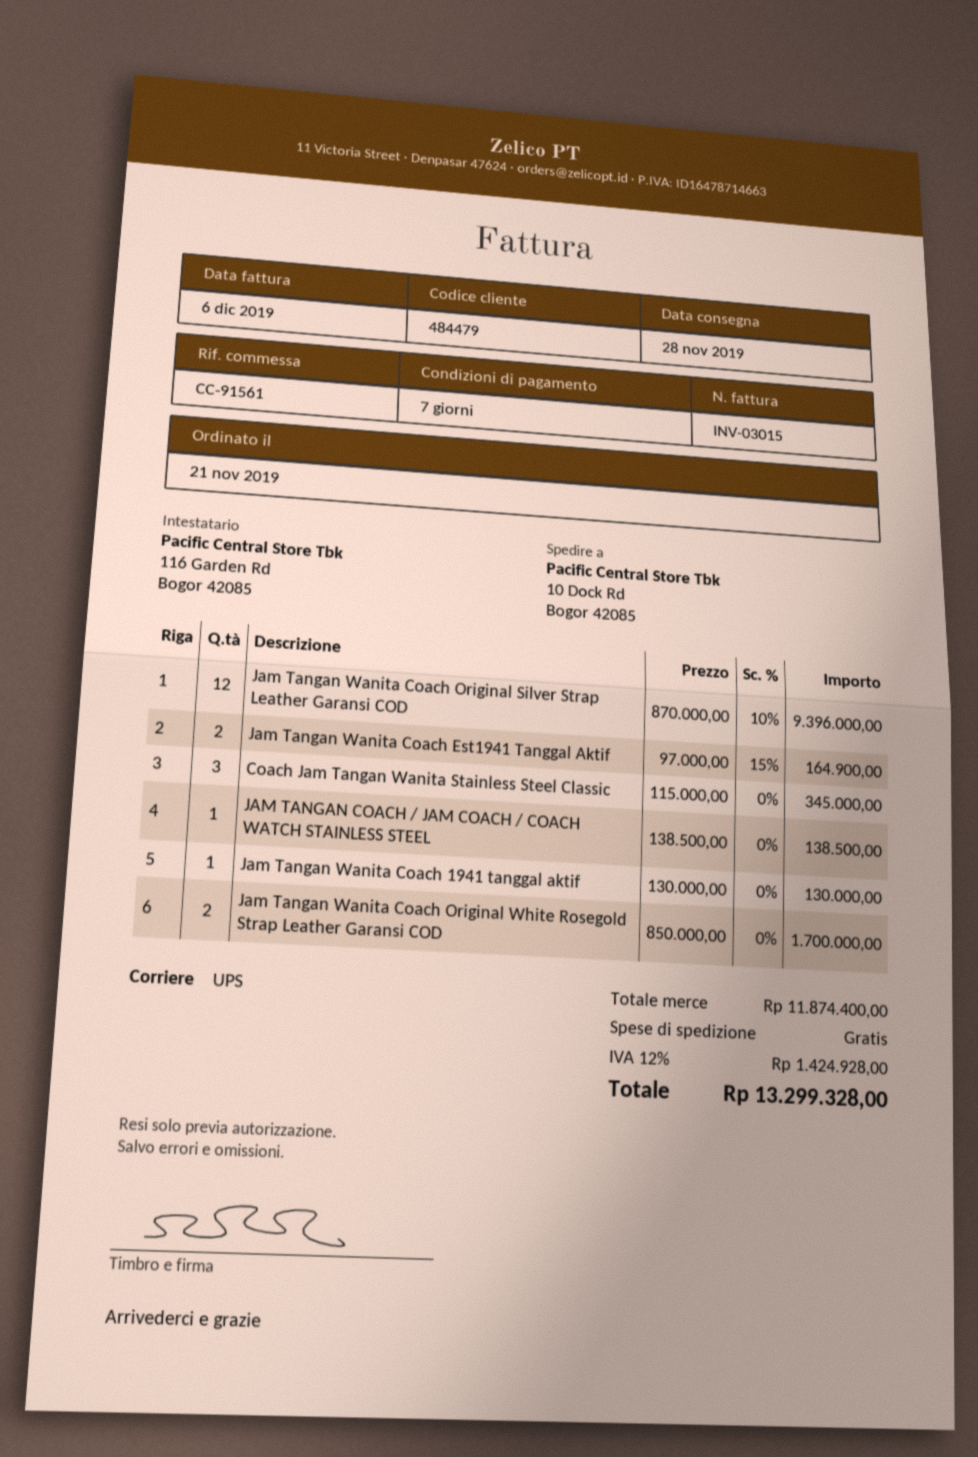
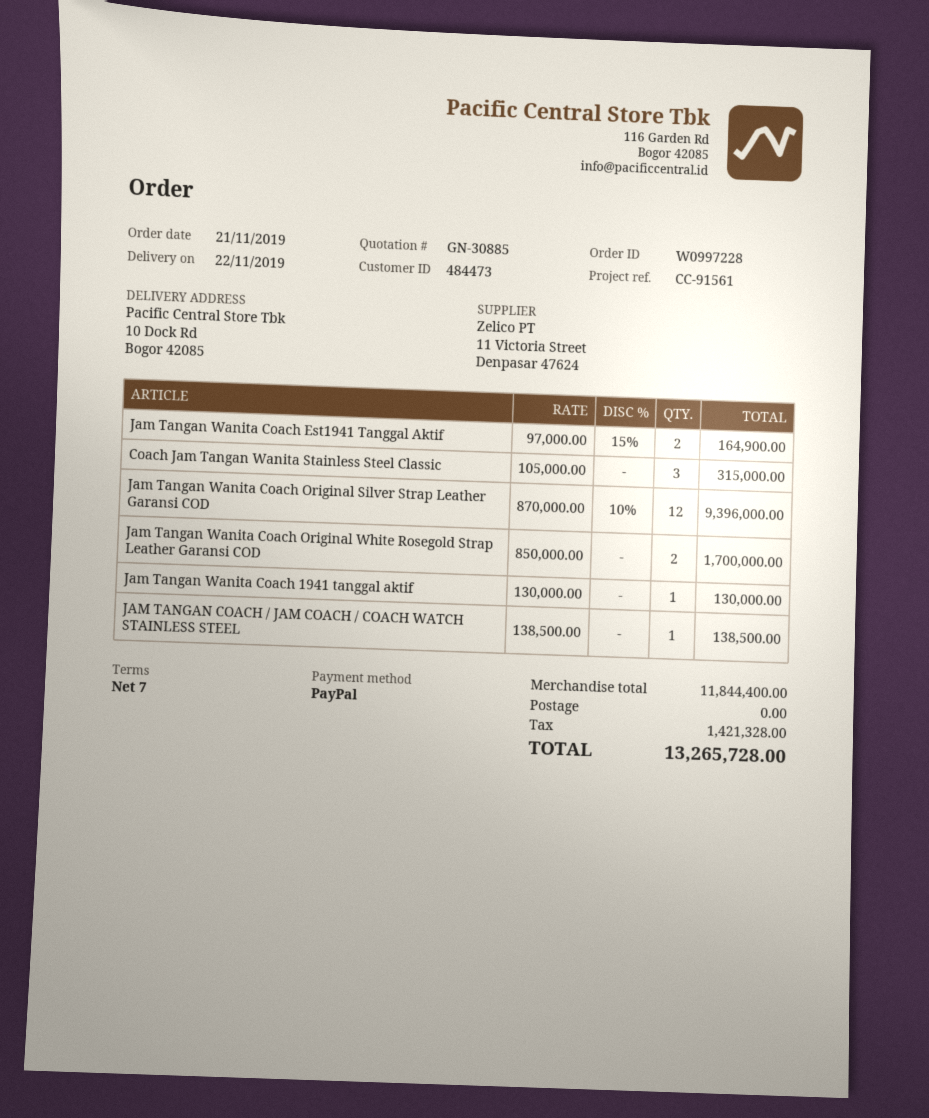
delivery date: 2019-11-28 -> 2019-11-22
customer number: 484479 -> 484473
Coach Jam Tangan Wanita Stainless Steel Classic: 3 x 115000.00 = 345000.00 -> 3 x 105000.00 = 315000.00
subtotal: 11874400.00 -> 11844400.00
tax: 1424928.00 -> 1421328.00
total: 13299328.00 -> 13265728.00

